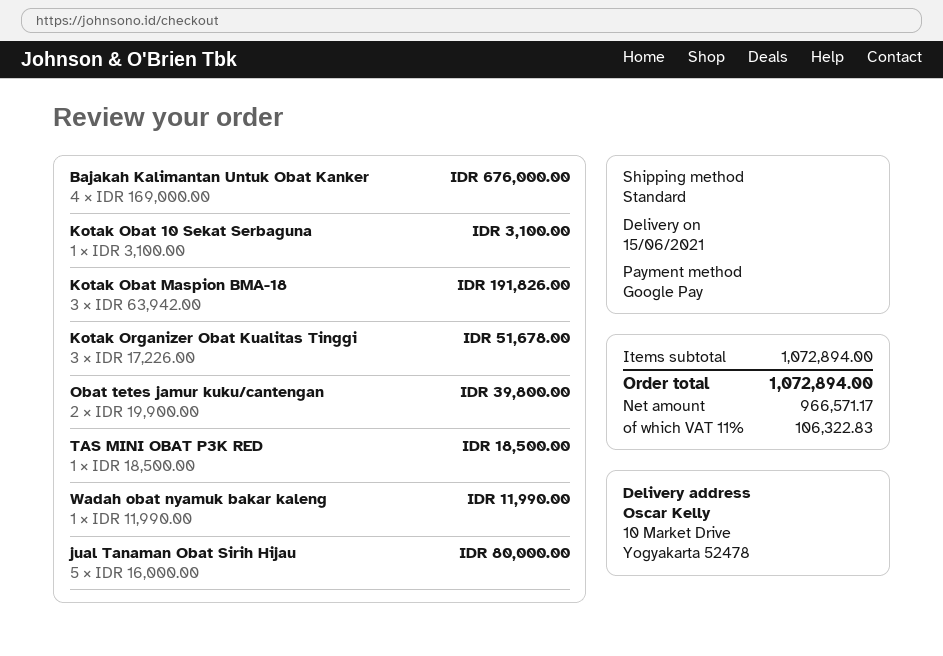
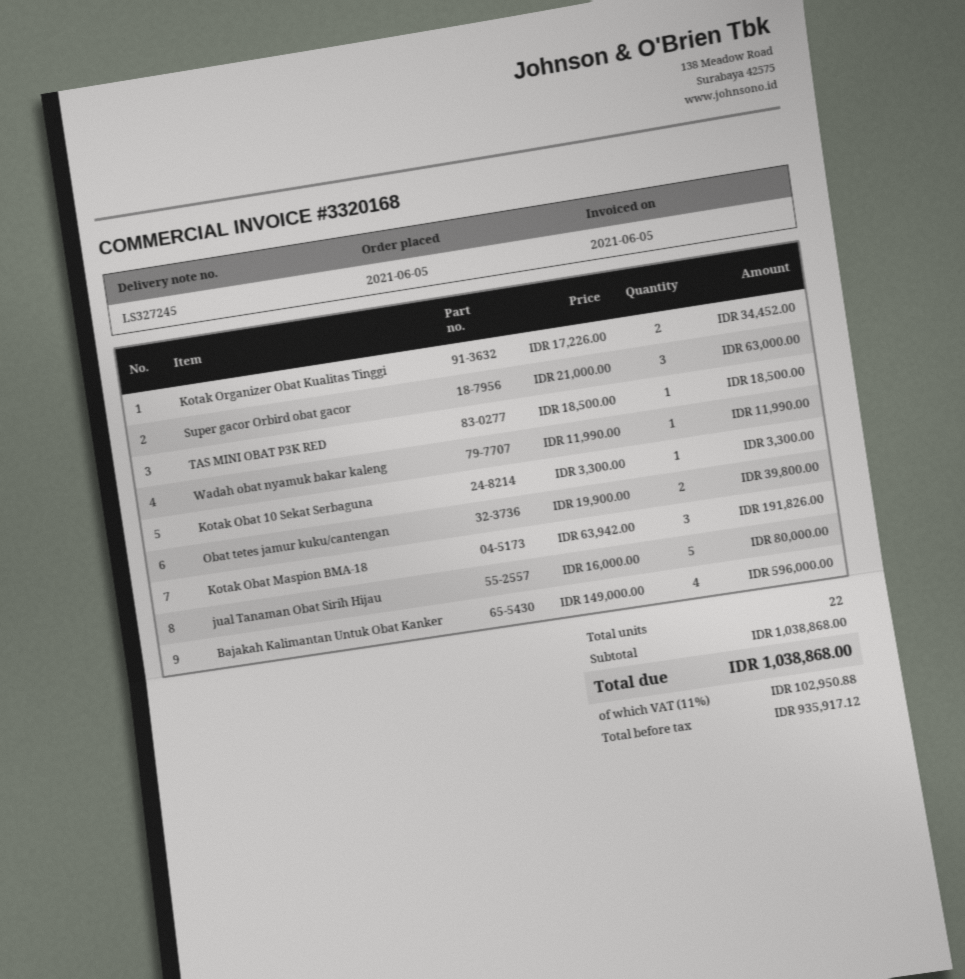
Bajakah Kalimantan Untuk Obat Kanker: 4 x 169000.00 = 676000.00 -> 4 x 149000.00 = 596000.00
Kotak Obat 10 Sekat Serbaguna: 1 x 3100.00 = 3100.00 -> 1 x 3300.00 = 3300.00
Kotak Organizer Obat Kualitas Tinggi: 3 x 17226.00 = 51678.00 -> 2 x 17226.00 = 34452.00
Super gacor Orbird obat gacor: none -> 3 x 21000.00 = 63000.00
subtotal: 1072894.00 -> 1038868.00
net: 966571.17 -> 935917.12
tax: 11% = 106322.83 -> 11% = 102950.88
total: 1072894.00 -> 1038868.00

